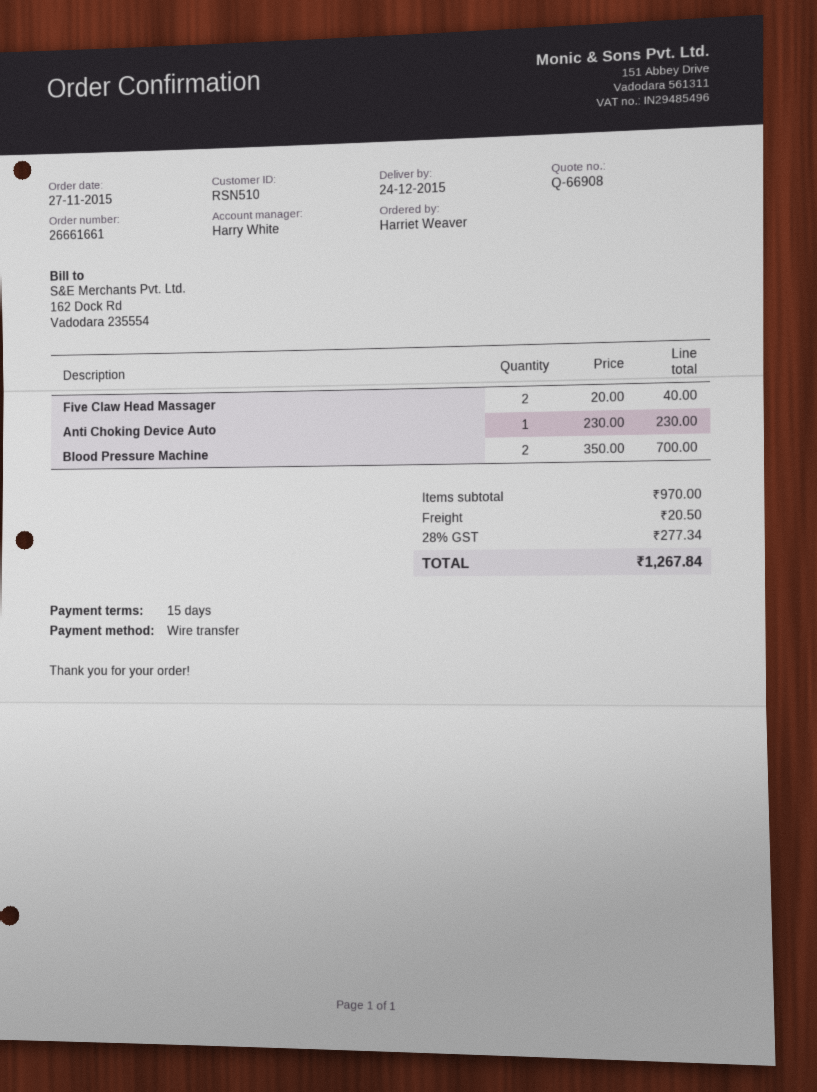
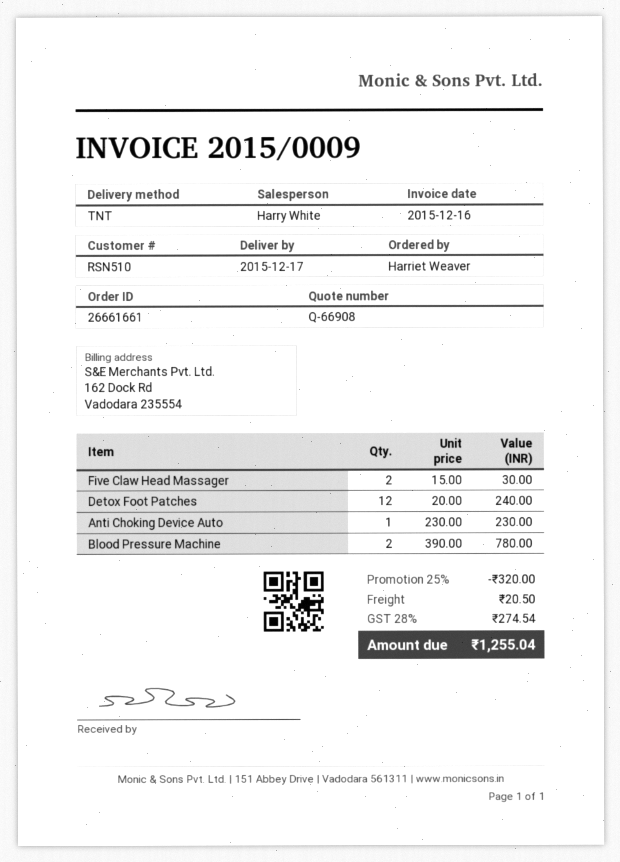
delivery date: 2015-12-24 -> 2015-12-17
Five Claw Head Massager: 2 x 20.00 = 40.00 -> 2 x 15.00 = 30.00
Blood Pressure Machine: 2 x 350.00 = 700.00 -> 2 x 390.00 = 780.00
Detox Foot Patches: none -> 12 x 20.00 = 240.00
discount: none -> 25% = 320.00
tax: 28% = 277.34 -> 28% = 274.54
total: 1267.84 -> 1255.04

